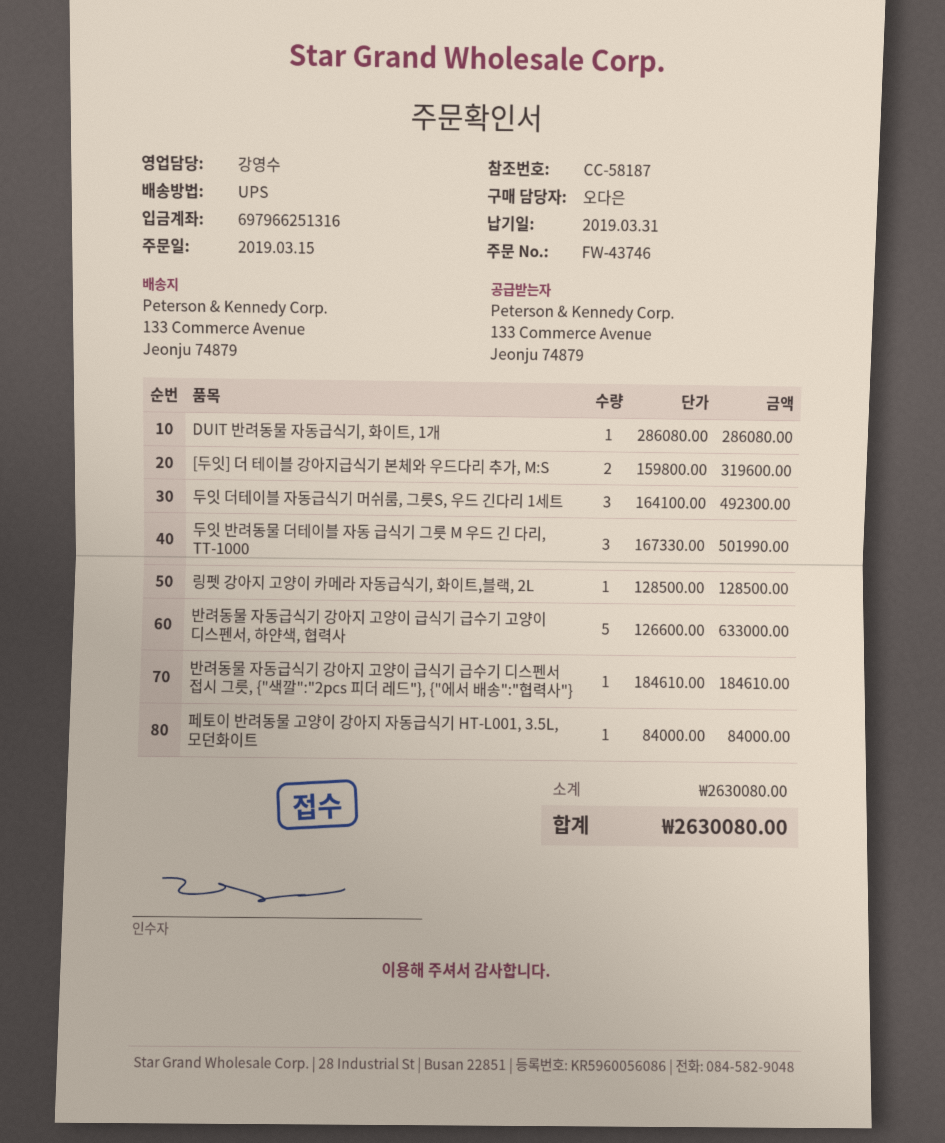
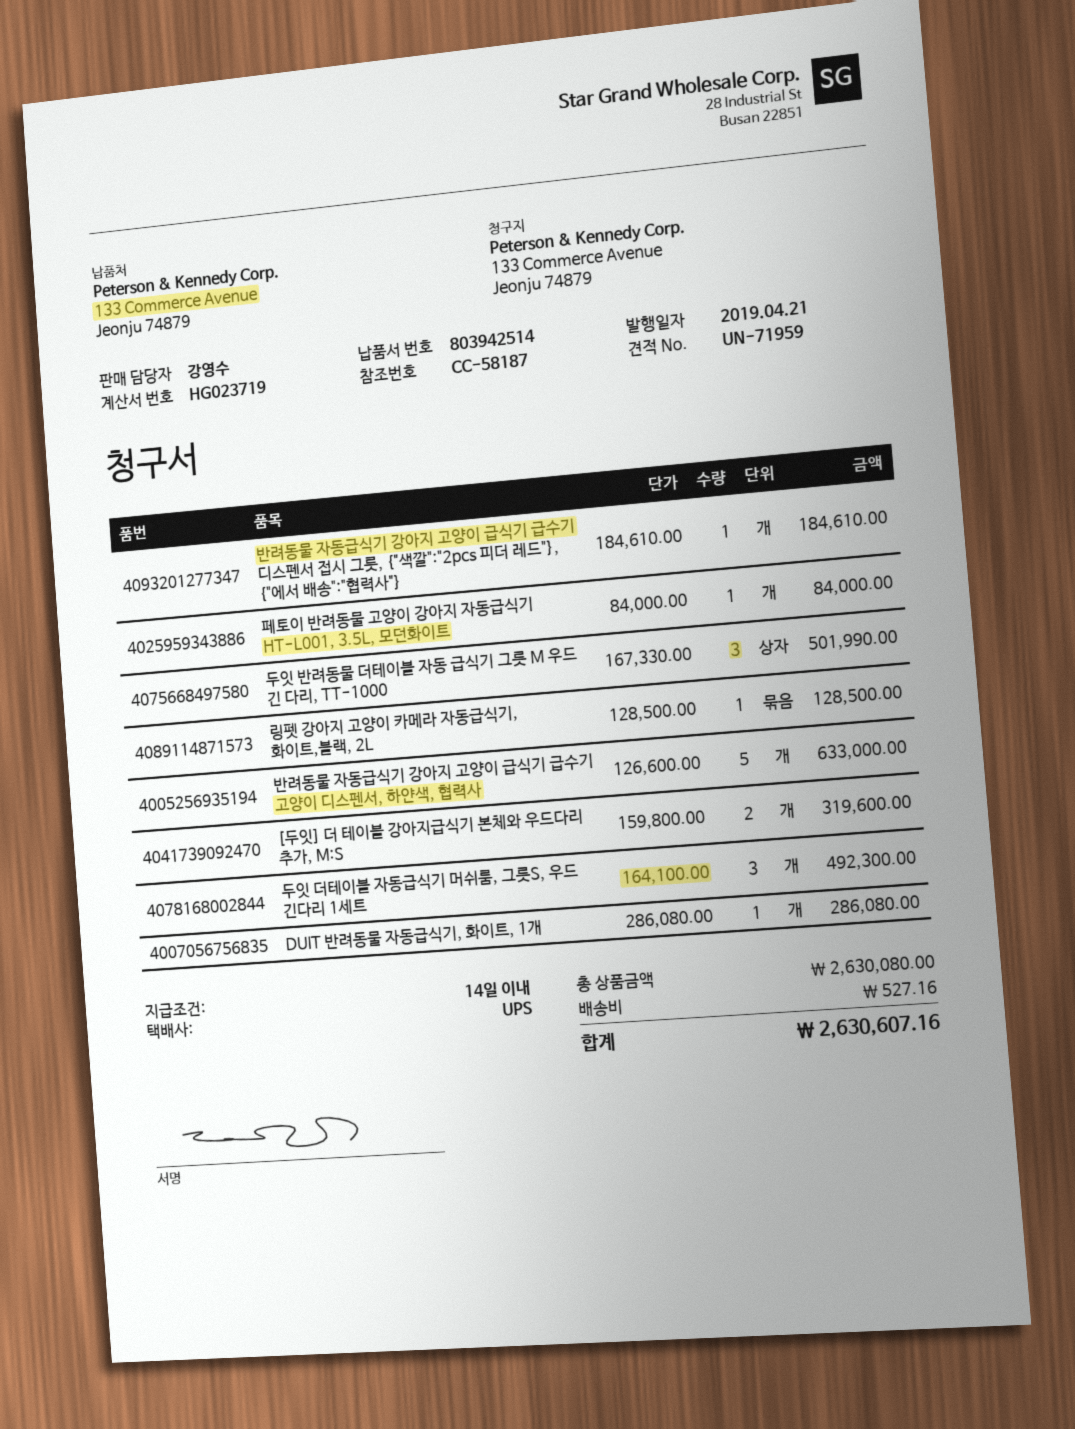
shipping: none -> 527.16
total: 2630080.00 -> 2630607.16

